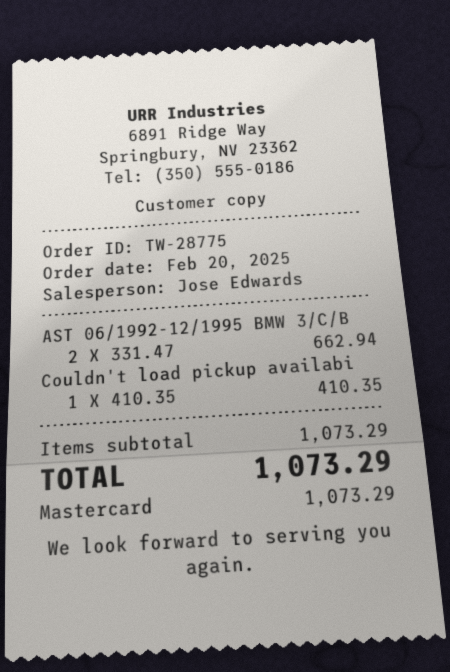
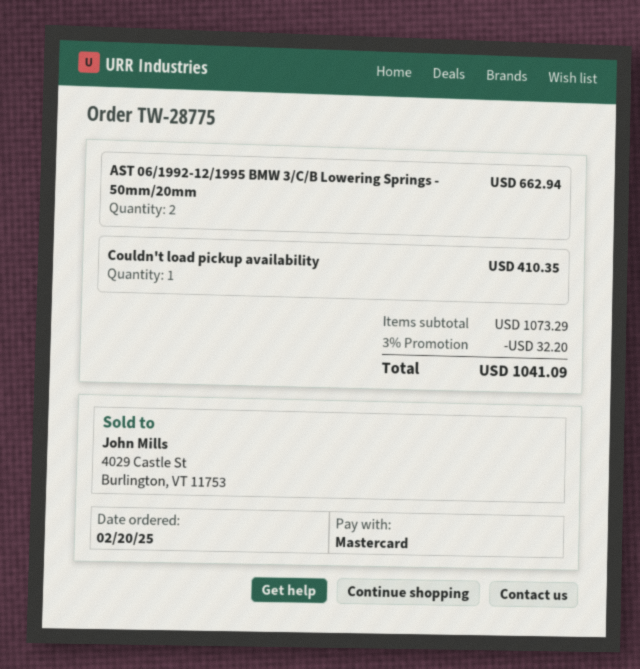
discount: none -> 3% = 32.20
total: 1073.29 -> 1041.09

